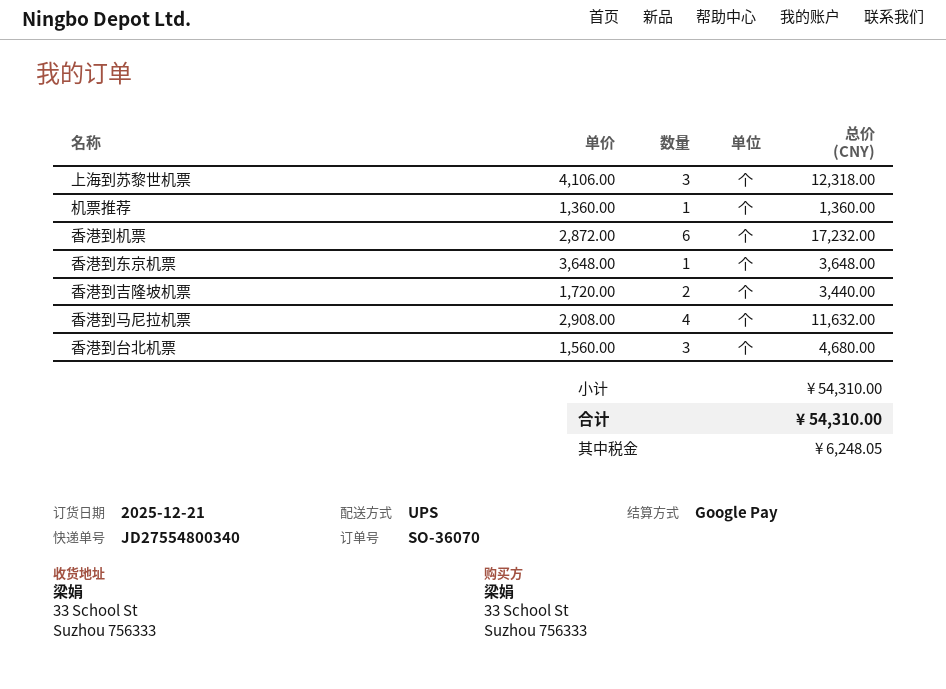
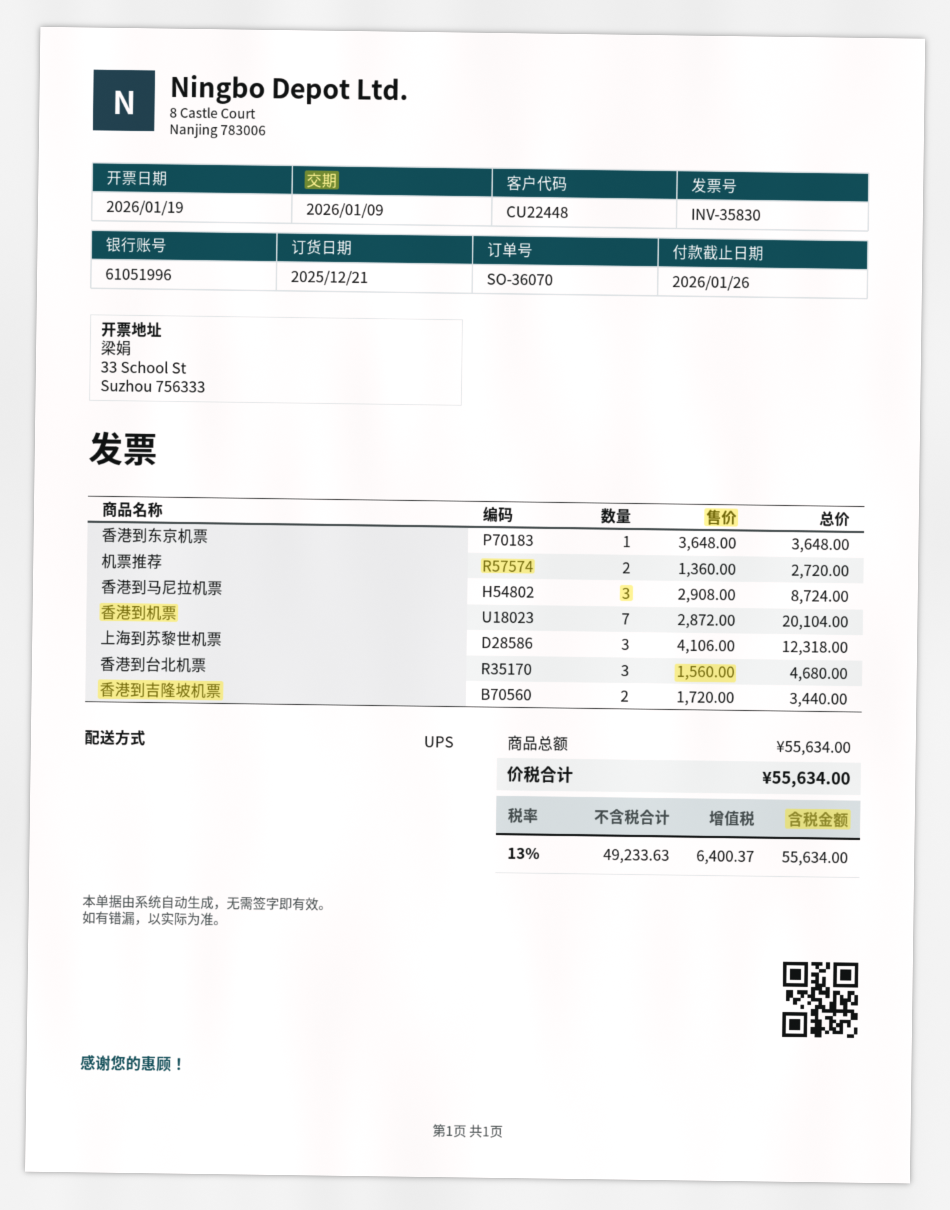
机票推荐: 1 x 1360.00 = 1360.00 -> 2 x 1360.00 = 2720.00
香港到机票: 6 x 2872.00 = 17232.00 -> 7 x 2872.00 = 20104.00
香港到马尼拉机票: 4 x 2908.00 = 11632.00 -> 3 x 2908.00 = 8724.00
subtotal: 54310.00 -> 55634.00
tax: 6248.05 -> 6400.37
total: 54310.00 -> 55634.00

